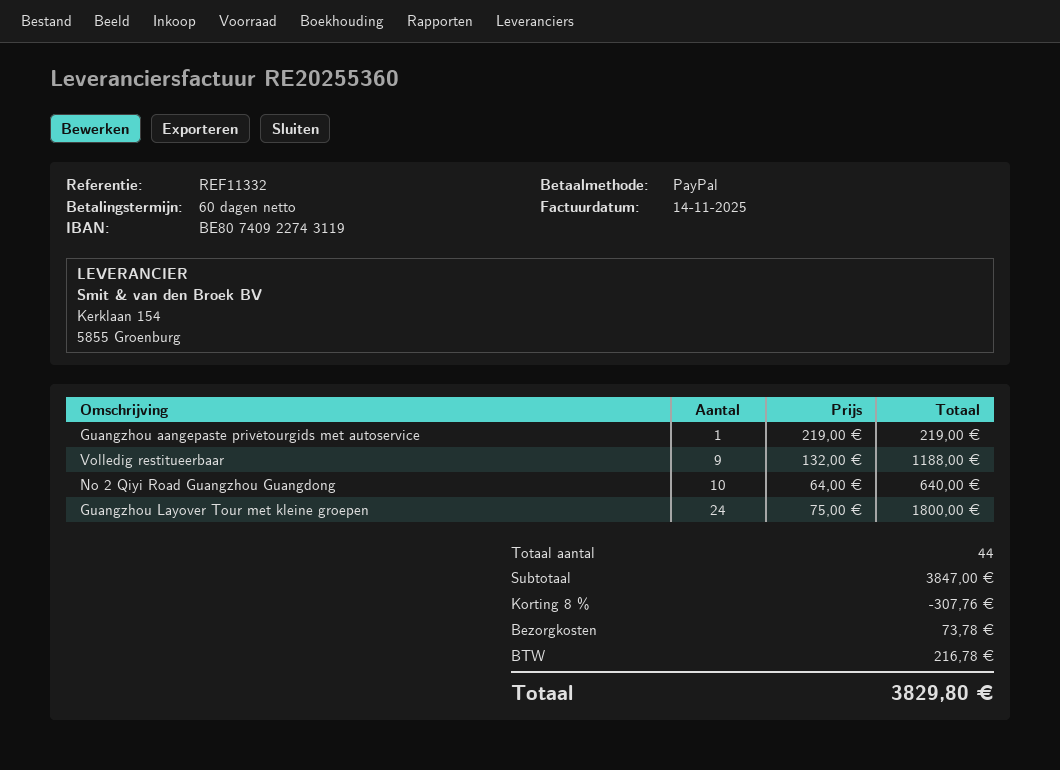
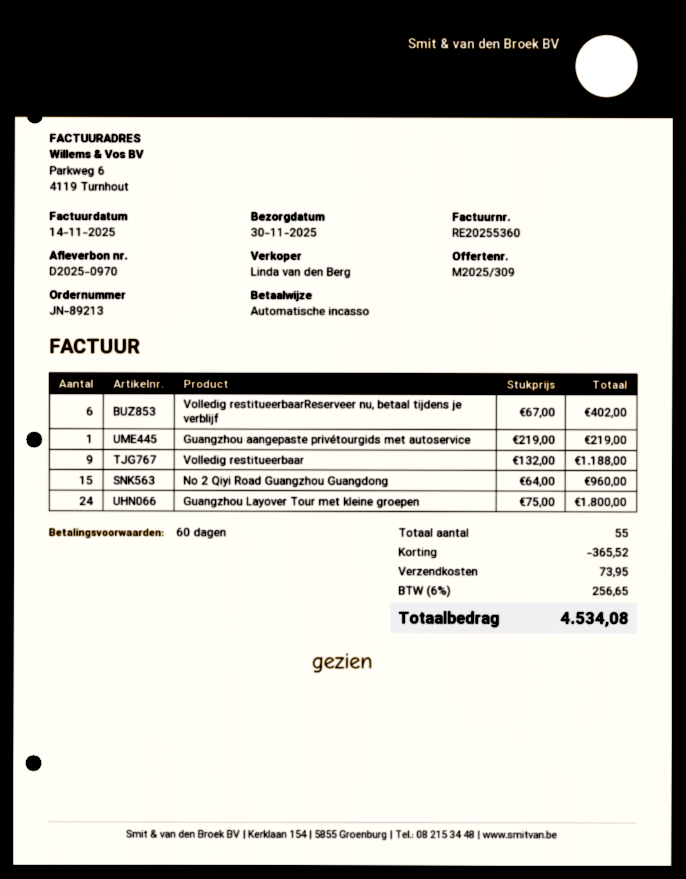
payment method: PayPal -> direct debit
No 2 Qiyi Road Guangzhou Guangdong: 10 x 64.00 = 640.00 -> 15 x 64.00 = 960.00
Volledig restitueerbaarReserveer nu, betaal tijdens je verblijf: none -> 6 x 67.00 = 402.00
total quantity: 44 -> 55
discount: 307.76 -> 365.52
shipping: 73.78 -> 73.95
tax: 216.78 -> 256.65
total: 3829.80 -> 4534.08

